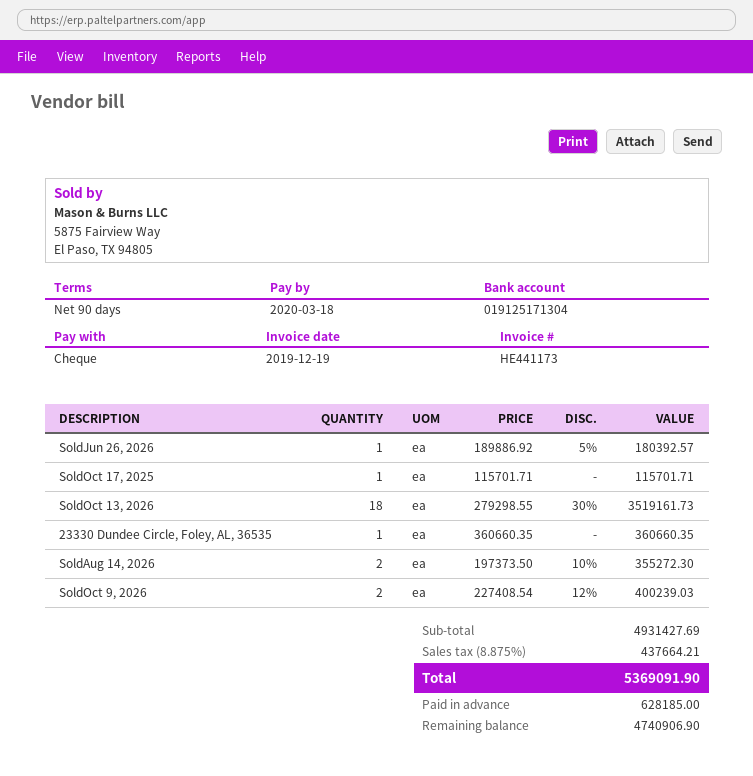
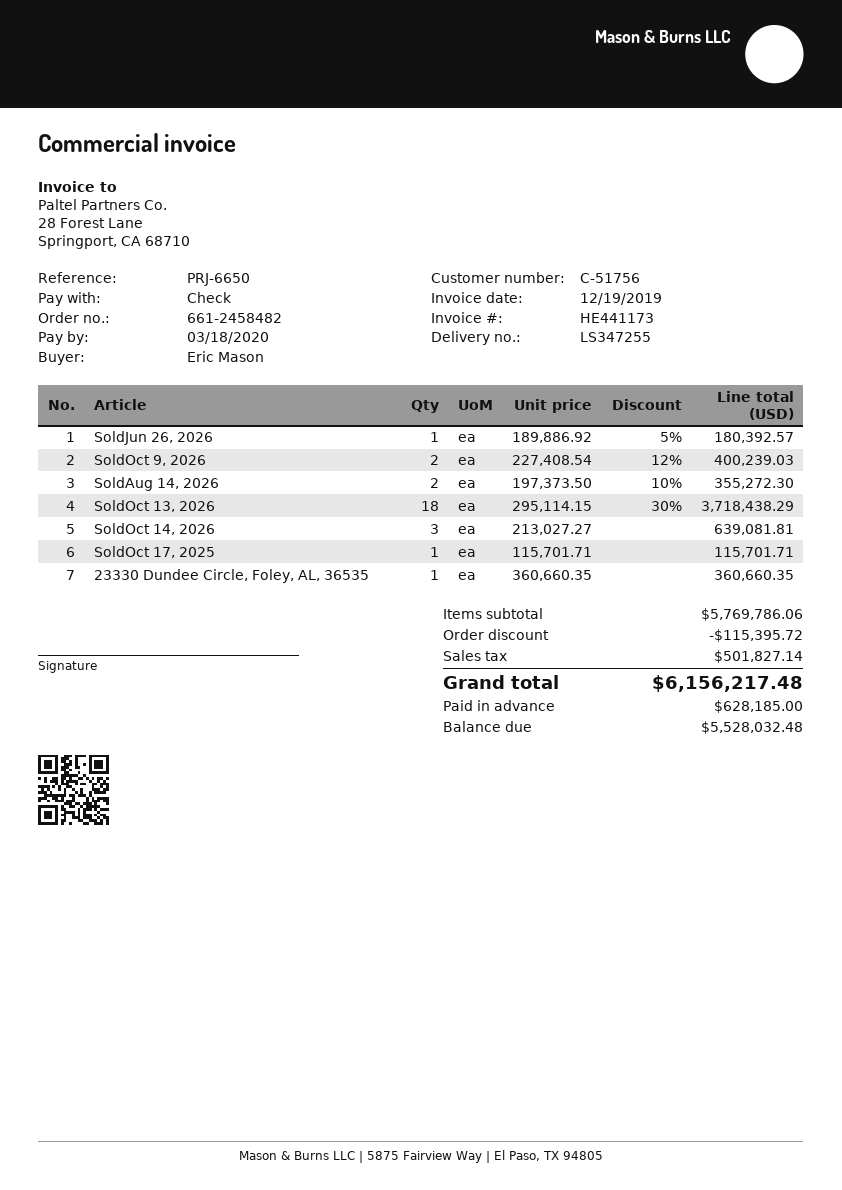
SoldOct 13, 2026: 18 x 279298.55 - 30% = 3519161.73 -> 18 x 295114.15 - 30% = 3718438.29
SoldOct 14, 2026: none -> 3 x 213027.27 = 639081.81
subtotal: 4931427.69 -> 5769786.06
discount: none -> 115395.72
tax: 437664.21 -> 501827.14
total: 5369091.90 -> 6156217.48
balance: 4740906.90 -> 5528032.48

